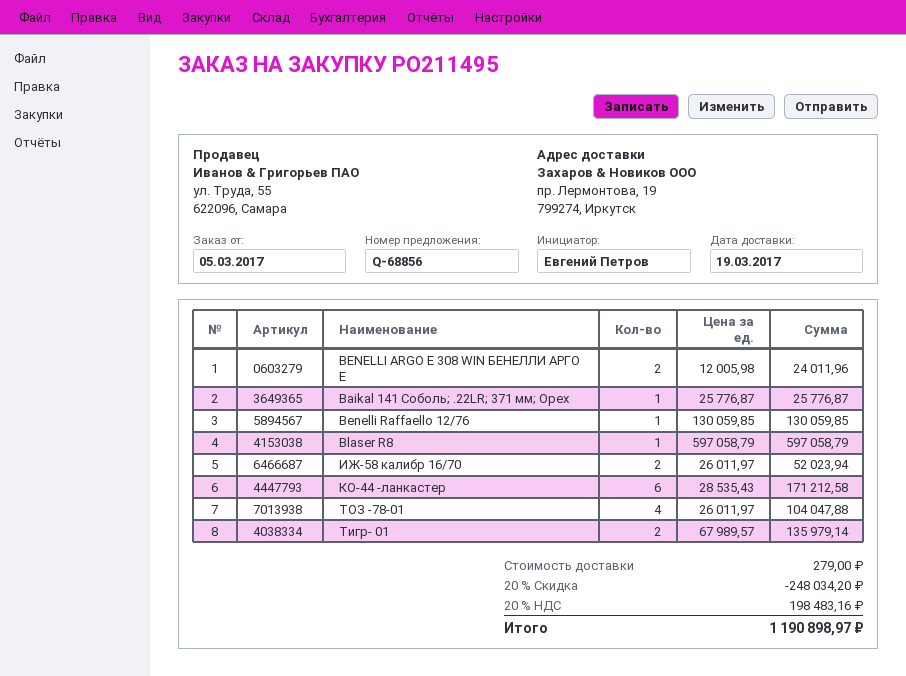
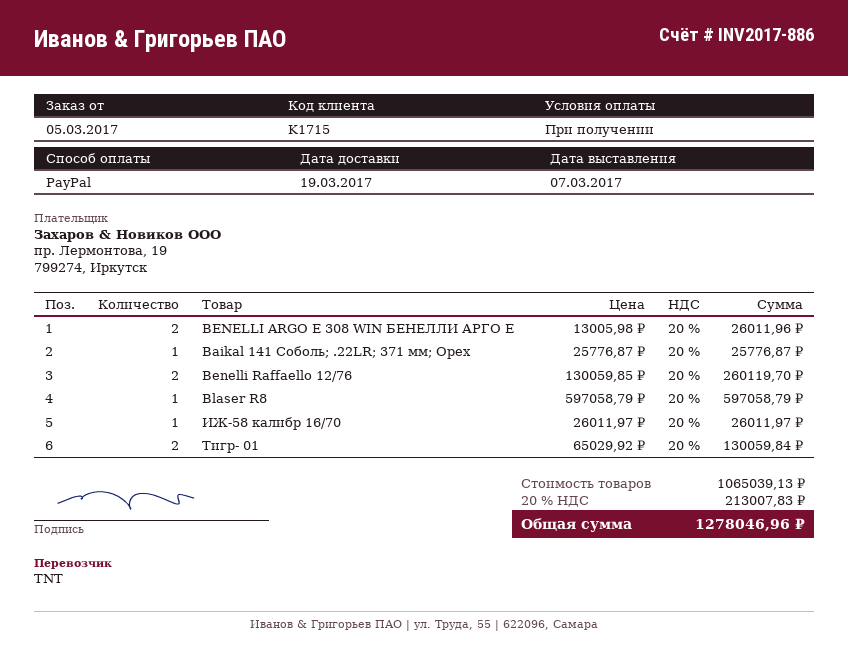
BENELLI ARGO E 308 WIN БЕНЕЛЛИ АРГО Е: 2 x 12005.98 = 24011.96 -> 2 x 13005.98 = 26011.96
Benelli Raffaello 12/76: 1 x 130059.85 = 130059.85 -> 2 x 130059.85 = 260119.70
ИЖ-58 калибр 16/70: 2 x 26011.97 = 52023.94 -> 1 x 26011.97 = 26011.97
КО-44 -ланкастер: 6 x 28535.43 = 171212.58 -> none
ТОЗ -78-01: 4 x 26011.97 = 104047.88 -> none
Тигр- 01: 2 x 67989.57 = 135979.14 -> 2 x 65029.92 = 130059.84
discount: 20% = 248034.20 -> none
shipping: 279.00 -> none
tax: 20% = 198483.16 -> 20% = 213007.83
total: 1190898.97 -> 1278046.96

